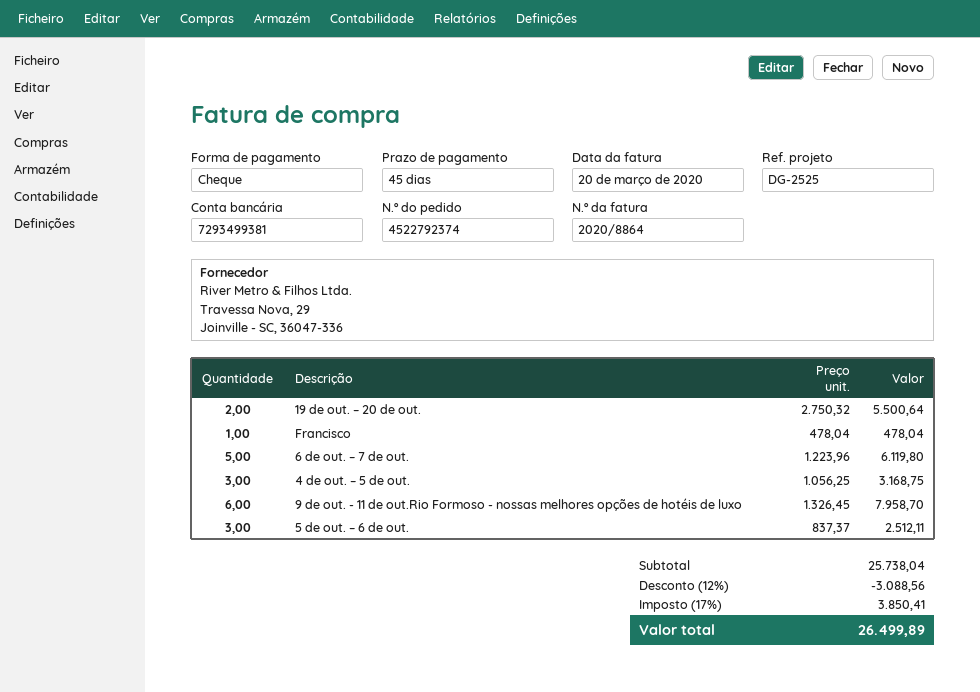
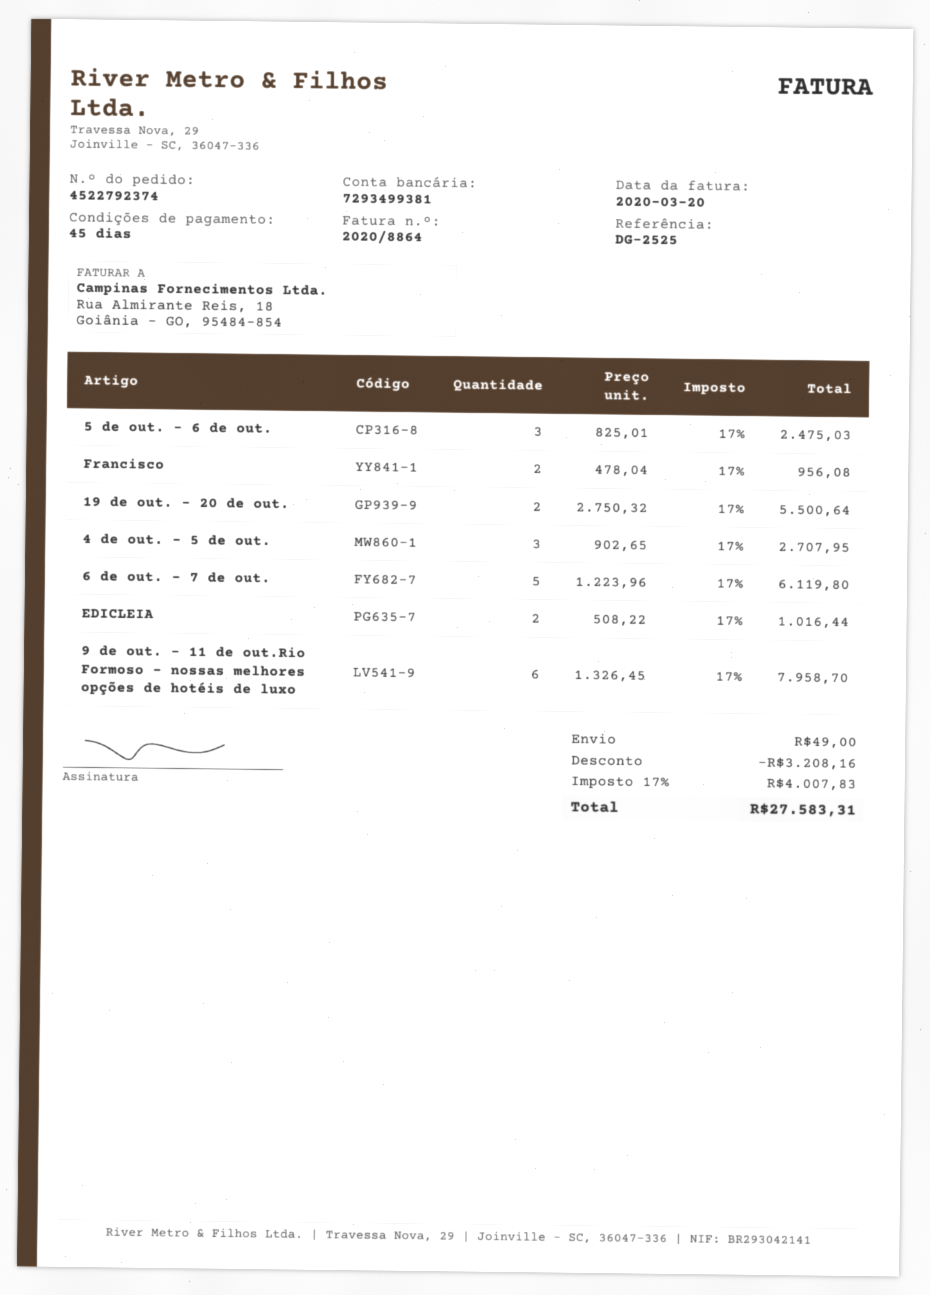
Francisco: 1 x 478.04 = 478.04 -> 2 x 478.04 = 956.08
4 de out. – 5 de out.: 3 x 1056.25 = 3168.75 -> 3 x 902.65 = 2707.95
5 de out. – 6 de out.: 3 x 837.37 = 2512.11 -> 3 x 825.01 = 2475.03
EDICLEIA: none -> 2 x 508.22 = 1016.44
discount: 3088.56 -> 3208.16
shipping: none -> 49.00
tax: 17% = 3850.41 -> 17% = 4007.83
total: 26499.89 -> 27583.31

